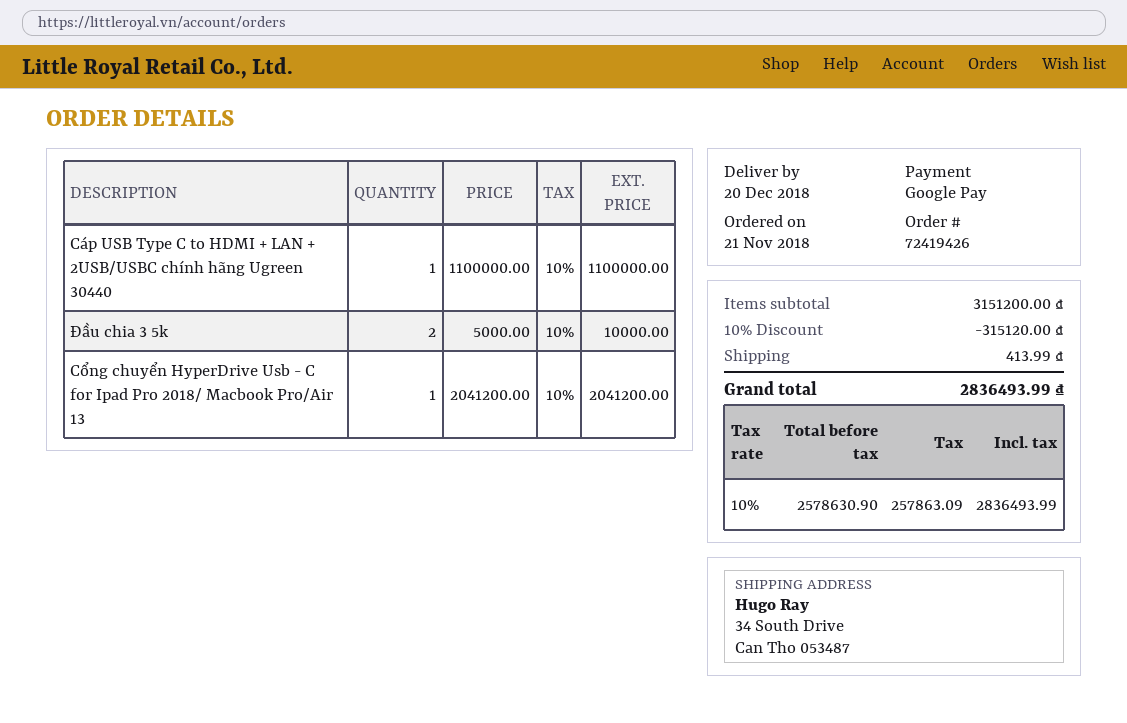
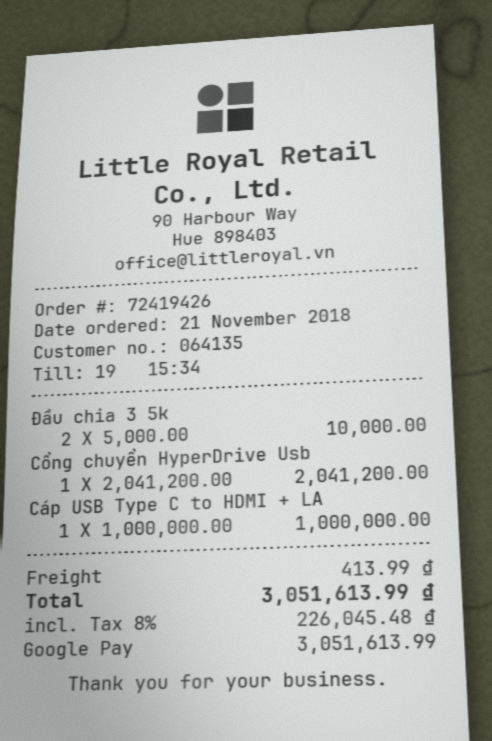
Cáp USB Type C to HDMI + LAN + 2USB/USBC chính hãng Ugreen 30440: 1 x 1100000.00 = 1100000.00 -> 1 x 1000000.00 = 1000000.00
discount: 10% = 315120.00 -> none
tax: 10% = 257863.09 -> 8% = 226045.48
total: 2836493.99 -> 3051613.99

